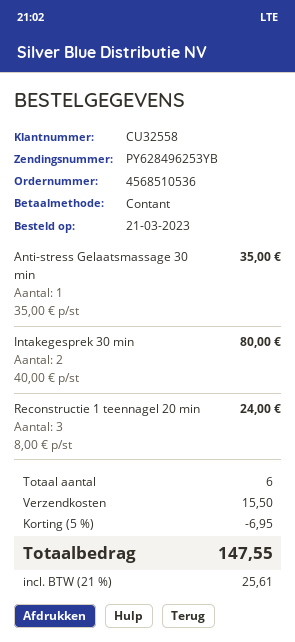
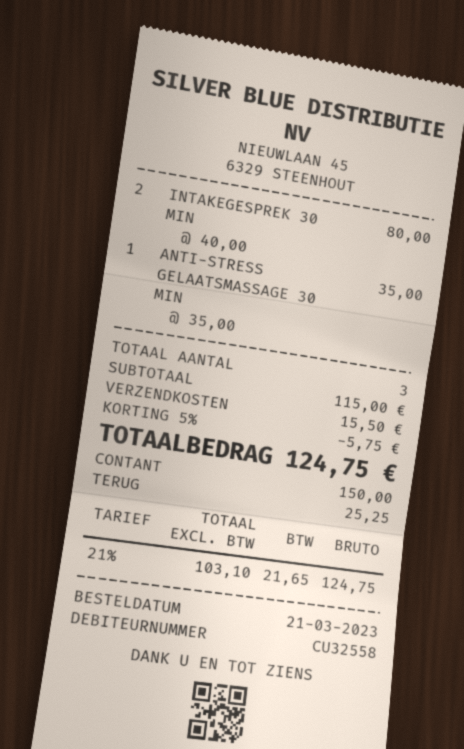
Reconstructie 1 teennagel 20 min: 3 x 8.00 = 24.00 -> none
total quantity: 6 -> 3
discount: 5% = 6.95 -> 5% = 5.75
tax: 21% = 25.61 -> 21% = 21.65
total: 147.55 -> 124.75

